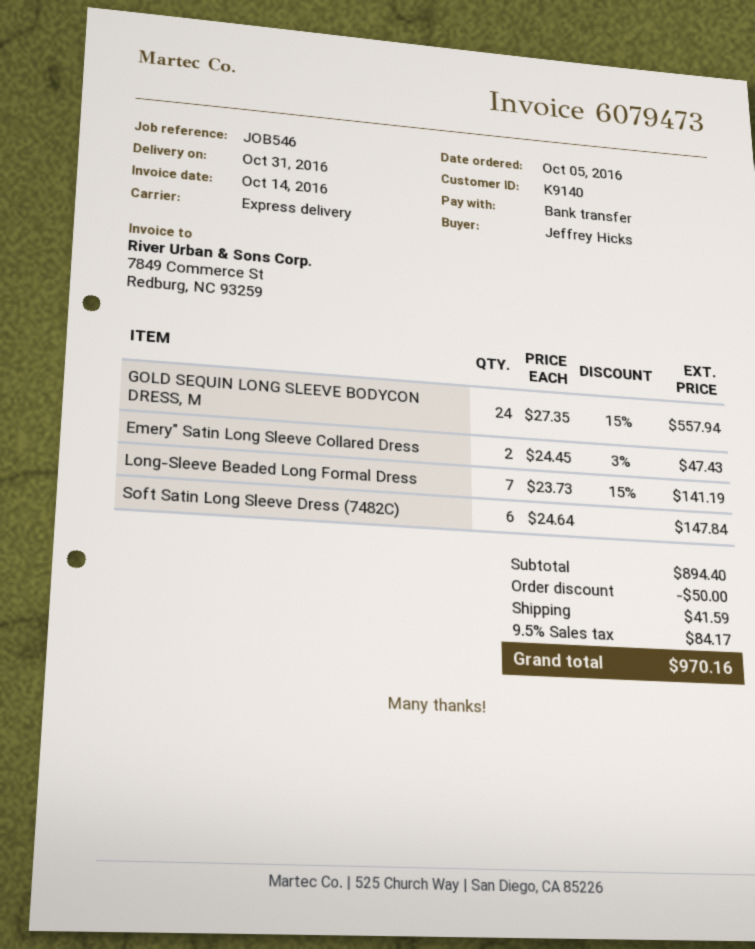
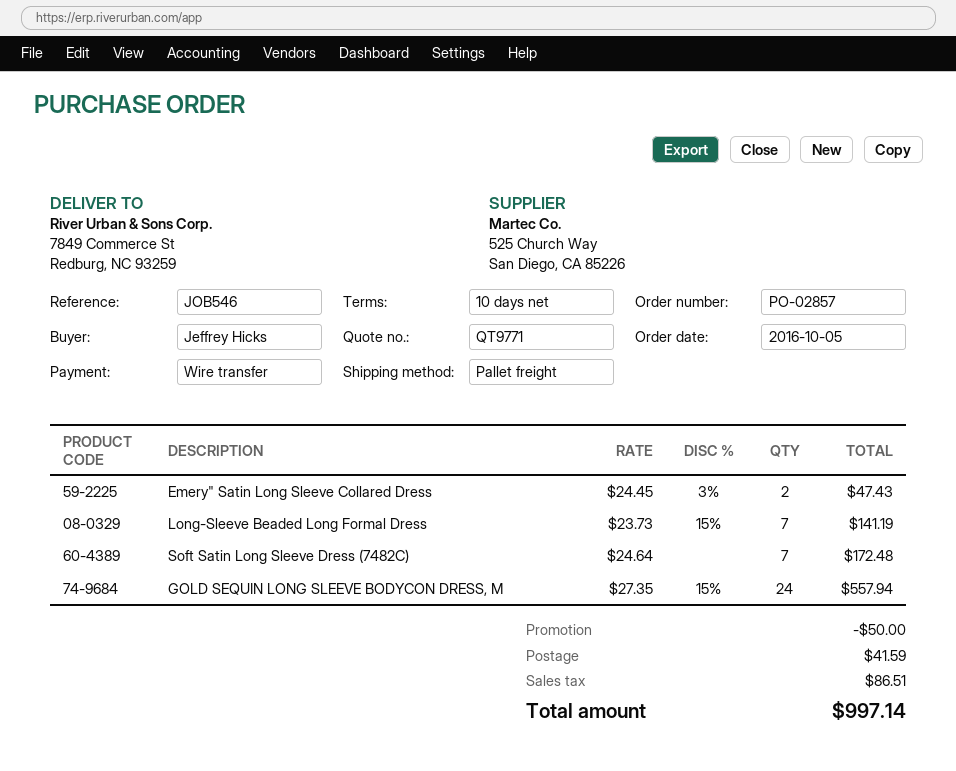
shipping method: express -> pallet freight
Soft Satin Long Sleeve Dress (7482C): 6 x 24.64 = 147.84 -> 7 x 24.64 = 172.48
tax: 84.17 -> 86.51
total: 970.16 -> 997.14

